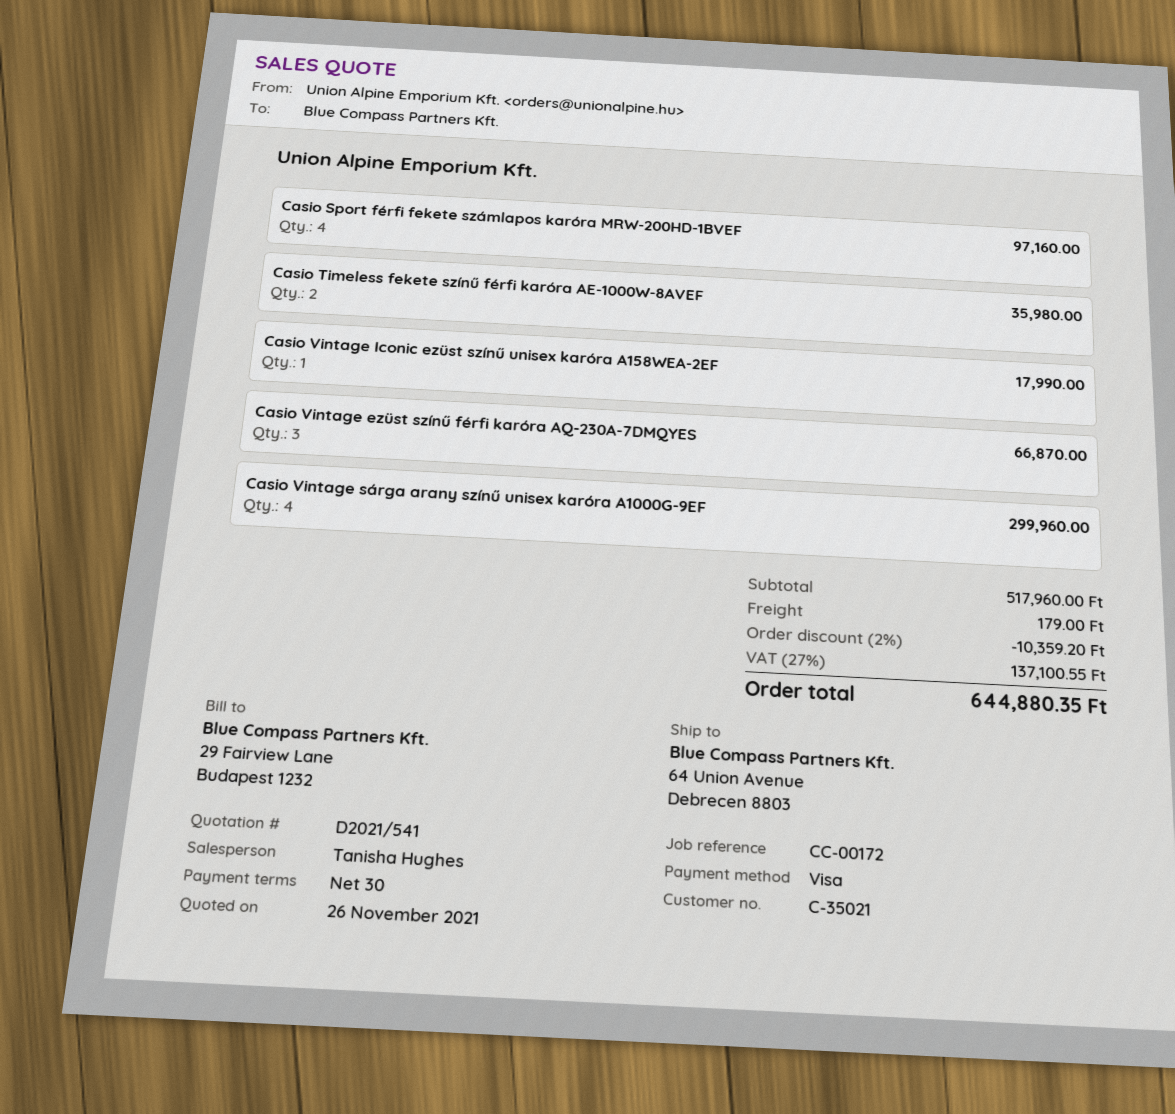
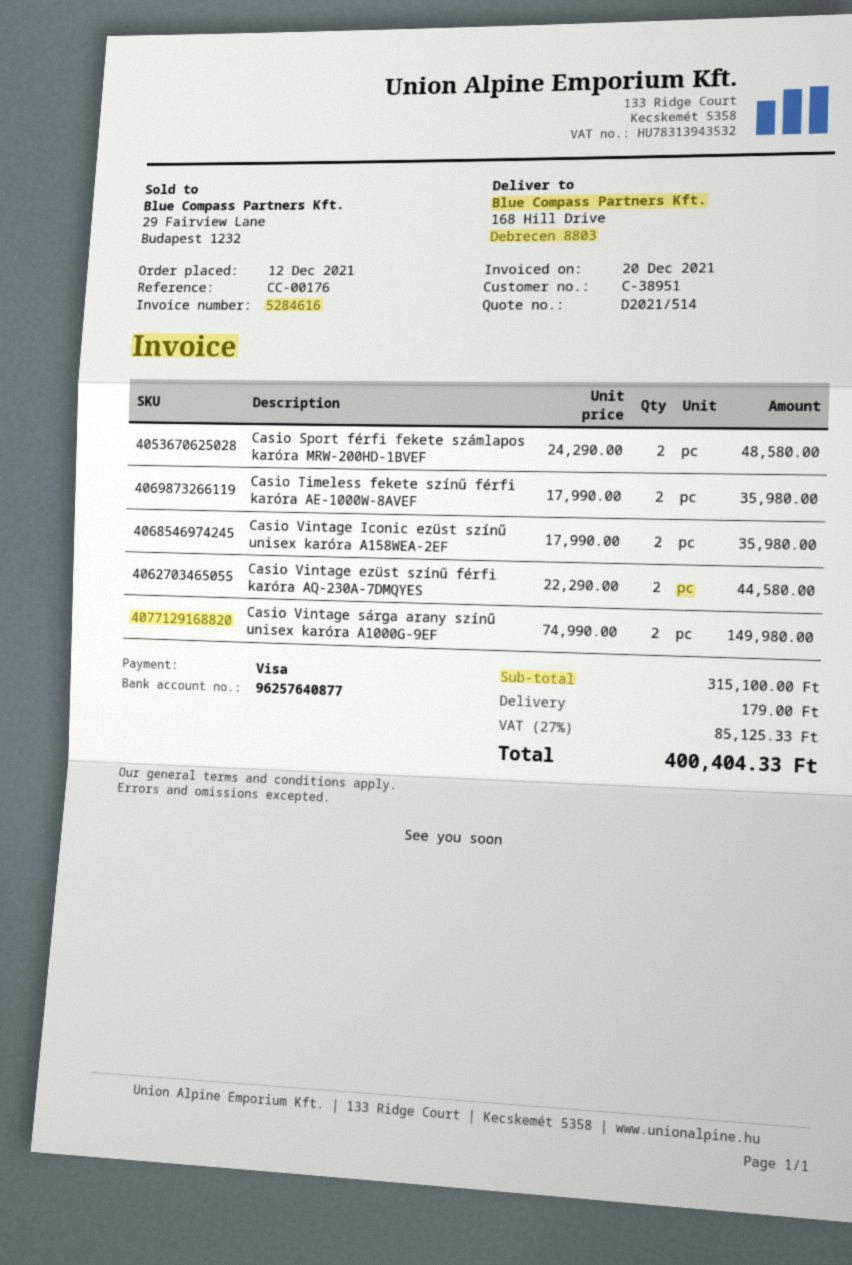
quote number: D2021/541 -> D2021/514
customer number: C-35021 -> C-38951
reference: CC-00172 -> CC-00176
ship to: 64 Union Avenue, Debrecen 8803 -> 168 Hill Drive, Debrecen 8803
Casio Sport férfi fekete számlapos karóra MRW-200HD-1BVEF: 4 for 97160.00 -> 2 for 48580.00
Casio Vintage Iconic ezüst színű unisex karóra A158WEA-2EF: 1 for 17990.00 -> 2 for 35980.00
Casio Vintage ezüst színű férfi karóra AQ-230A-7DMQYES: 3 for 66870.00 -> 2 for 44580.00
Casio Vintage sárga arany színű unisex karóra A1000G-9EF: 4 for 299960.00 -> 2 for 149980.00
subtotal: 517960.00 -> 315100.00
discount: 2% = 10359.20 -> none
tax: 27% = 137100.55 -> 27% = 85125.33
total: 644880.35 -> 400404.33

